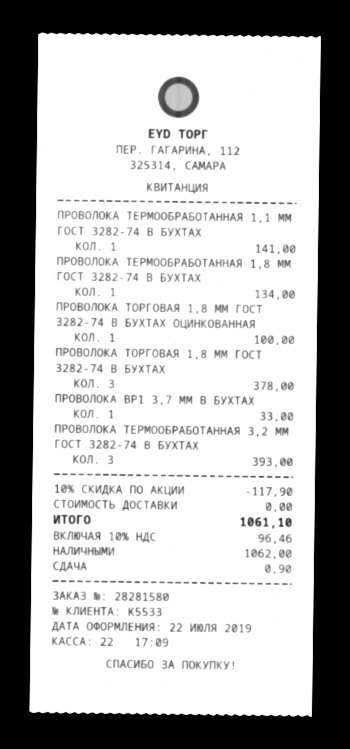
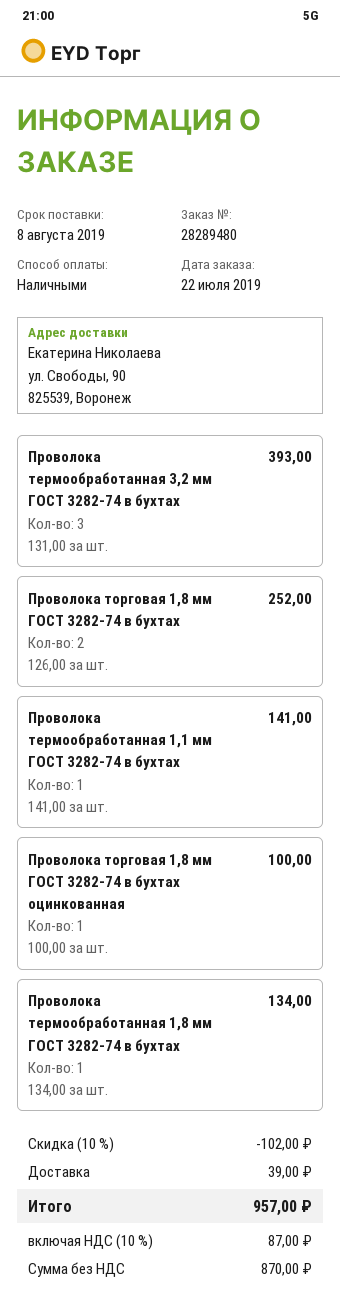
order number: 28281580 -> 28289480
ПРОВОЛОКА ТОРГОВАЯ 1,8 ММ ГОСТ 3282-74 В БУХТАХ: 3 for 378.00 -> 2 for 252.00
ПРОВОЛОКА ВР1 3,7 ММ В БУХТАХ: 1 for 33.00 -> none
discount: 10% = 117.90 -> 10% = 102.00
shipping: 0.00 -> 39.00
tax: 10% = 96.46 -> 10% = 87.00
total: 1061.10 -> 957.00

